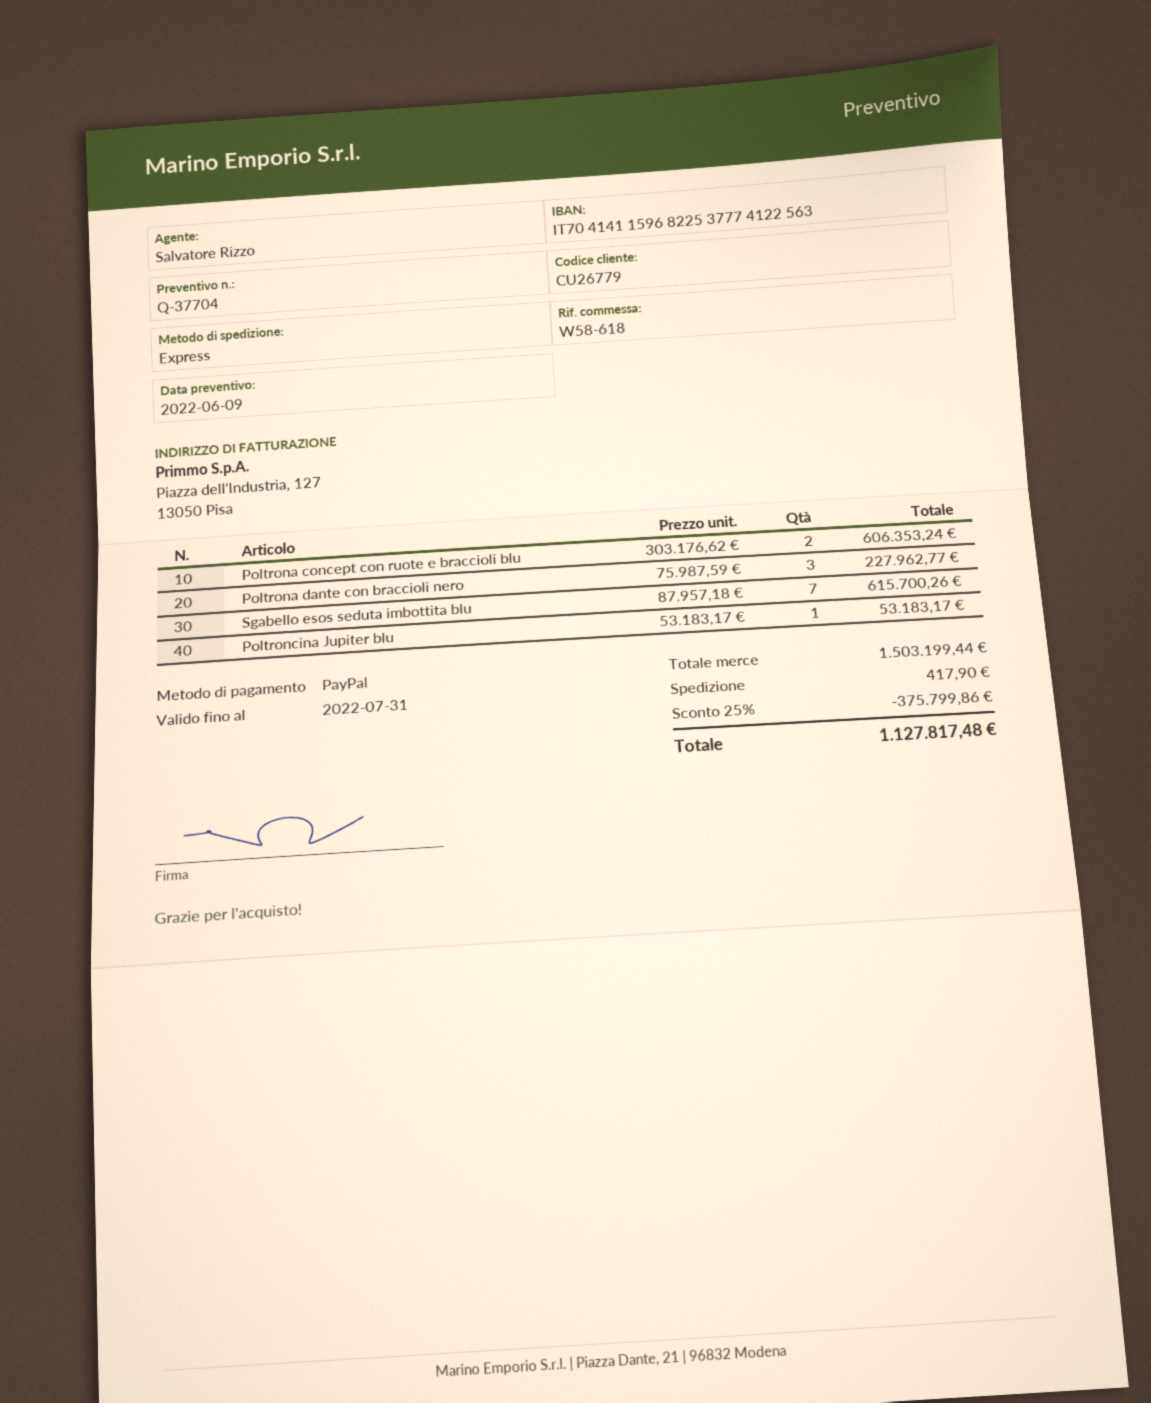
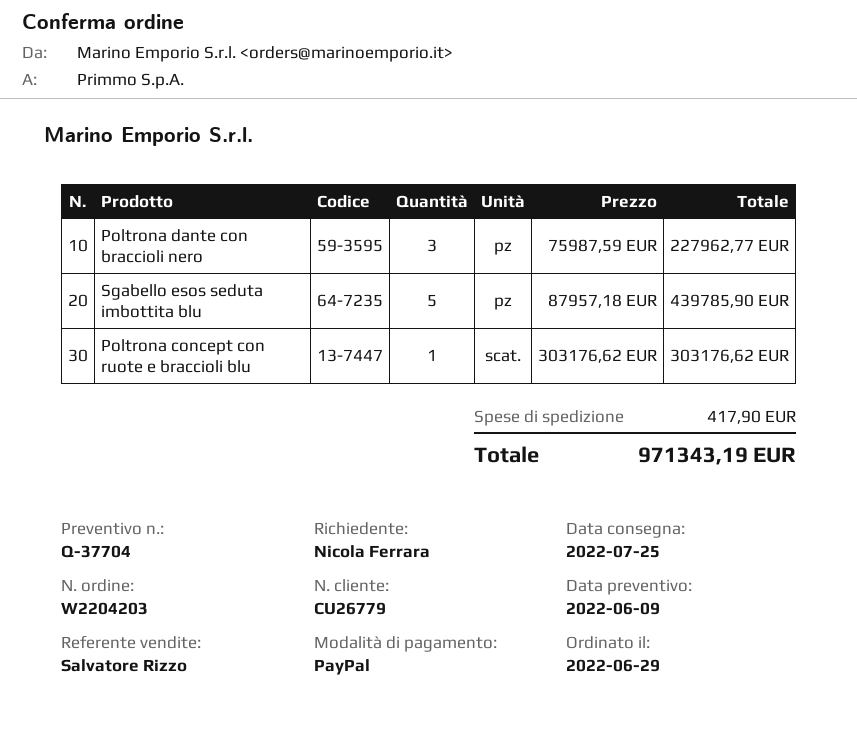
Poltrona concept con ruote e braccioli blu: 2 x 303176.62 = 606353.24 -> 1 x 303176.62 = 303176.62
Sgabello esos seduta imbottita blu: 7 x 87957.18 = 615700.26 -> 5 x 87957.18 = 439785.90
Poltroncina Jupiter blu: 1 x 53183.17 = 53183.17 -> none
discount: 25% = 375799.86 -> none
total: 1127817.48 -> 971343.19

